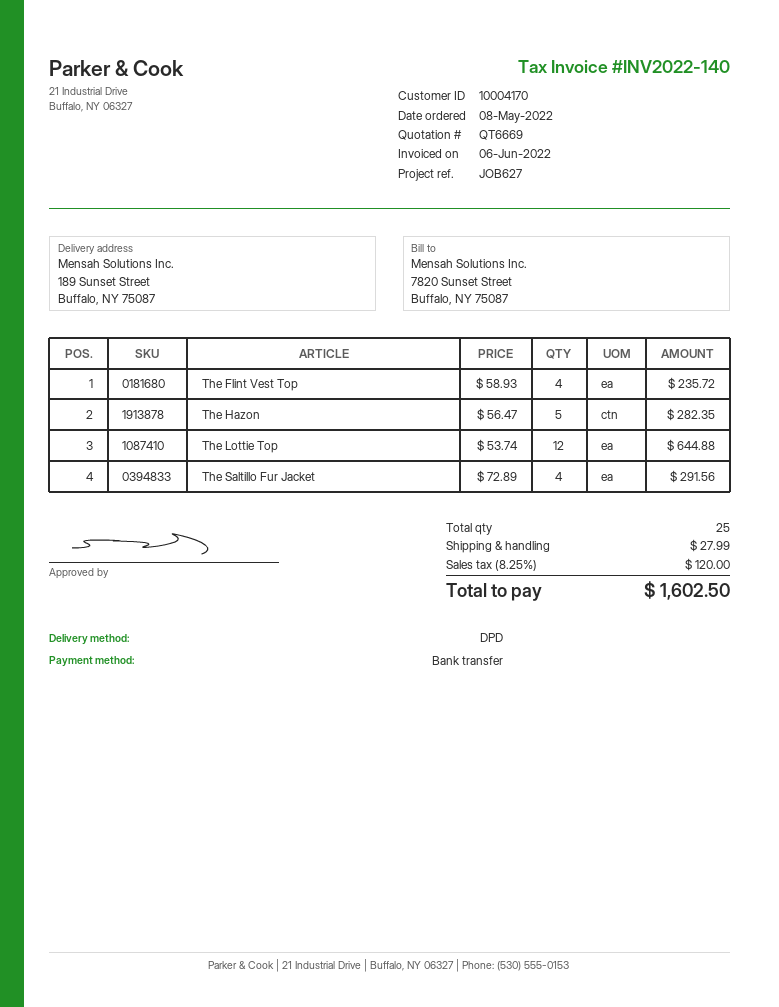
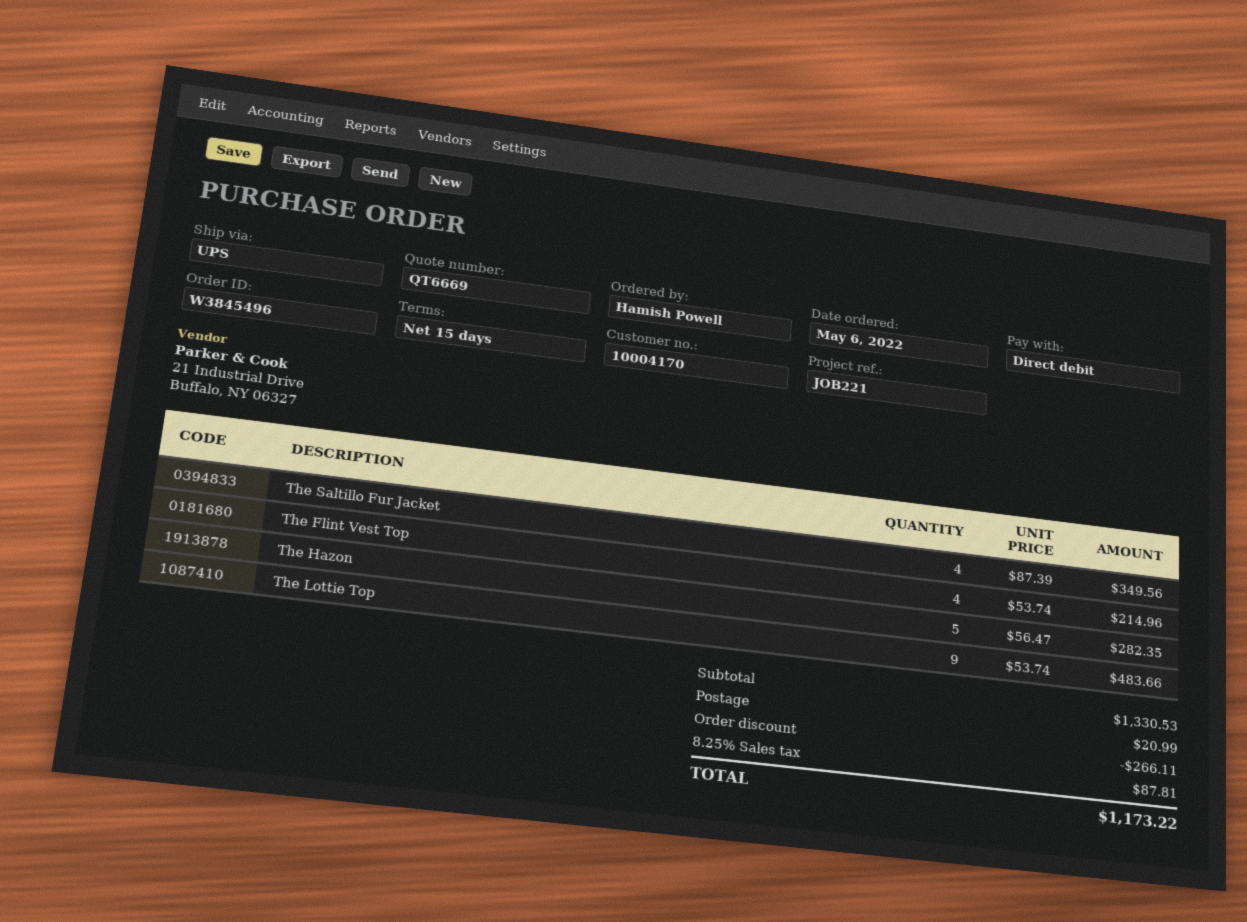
order date: 2022-05-08 -> 2022-05-06
reference: JOB627 -> JOB221
payment method: bank transfer -> direct debit
shipping method: DPD -> UPS
The Flint Vest Top: 4 x 58.93 = 235.72 -> 4 x 53.74 = 214.96
The Lottie Top: 12 x 53.74 = 644.88 -> 9 x 53.74 = 483.66
The Saltillo Fur Jacket: 4 x 72.89 = 291.56 -> 4 x 87.39 = 349.56
discount: none -> 266.11
shipping: 27.99 -> 20.99
tax: 8.25% = 120.00 -> 8.25% = 87.81
total: 1602.50 -> 1173.22

